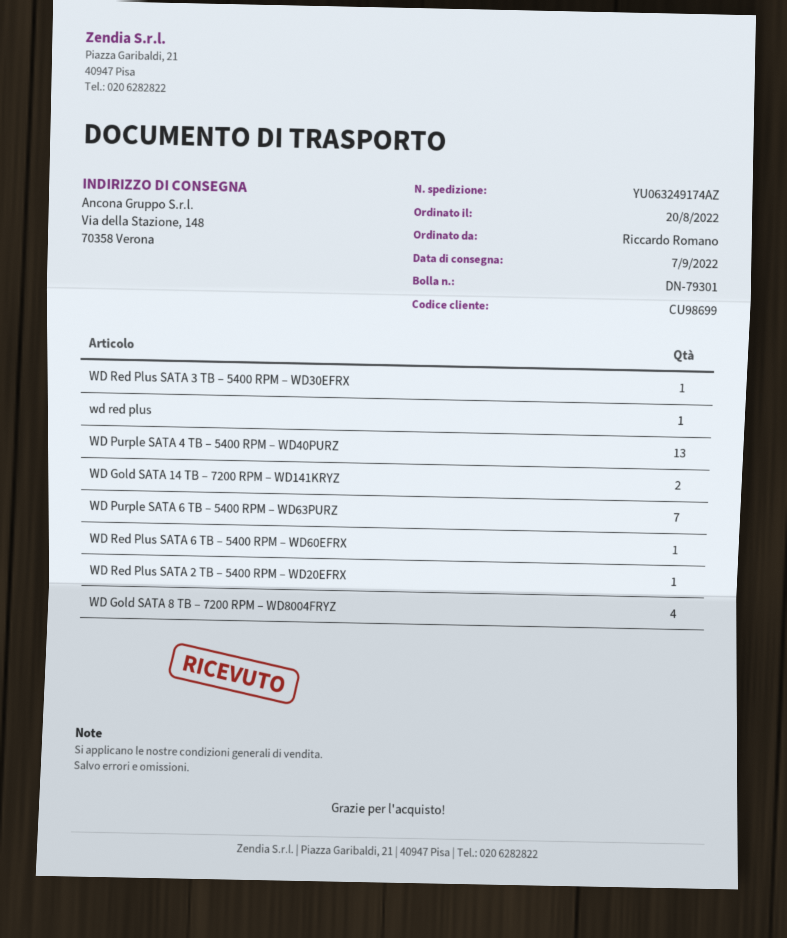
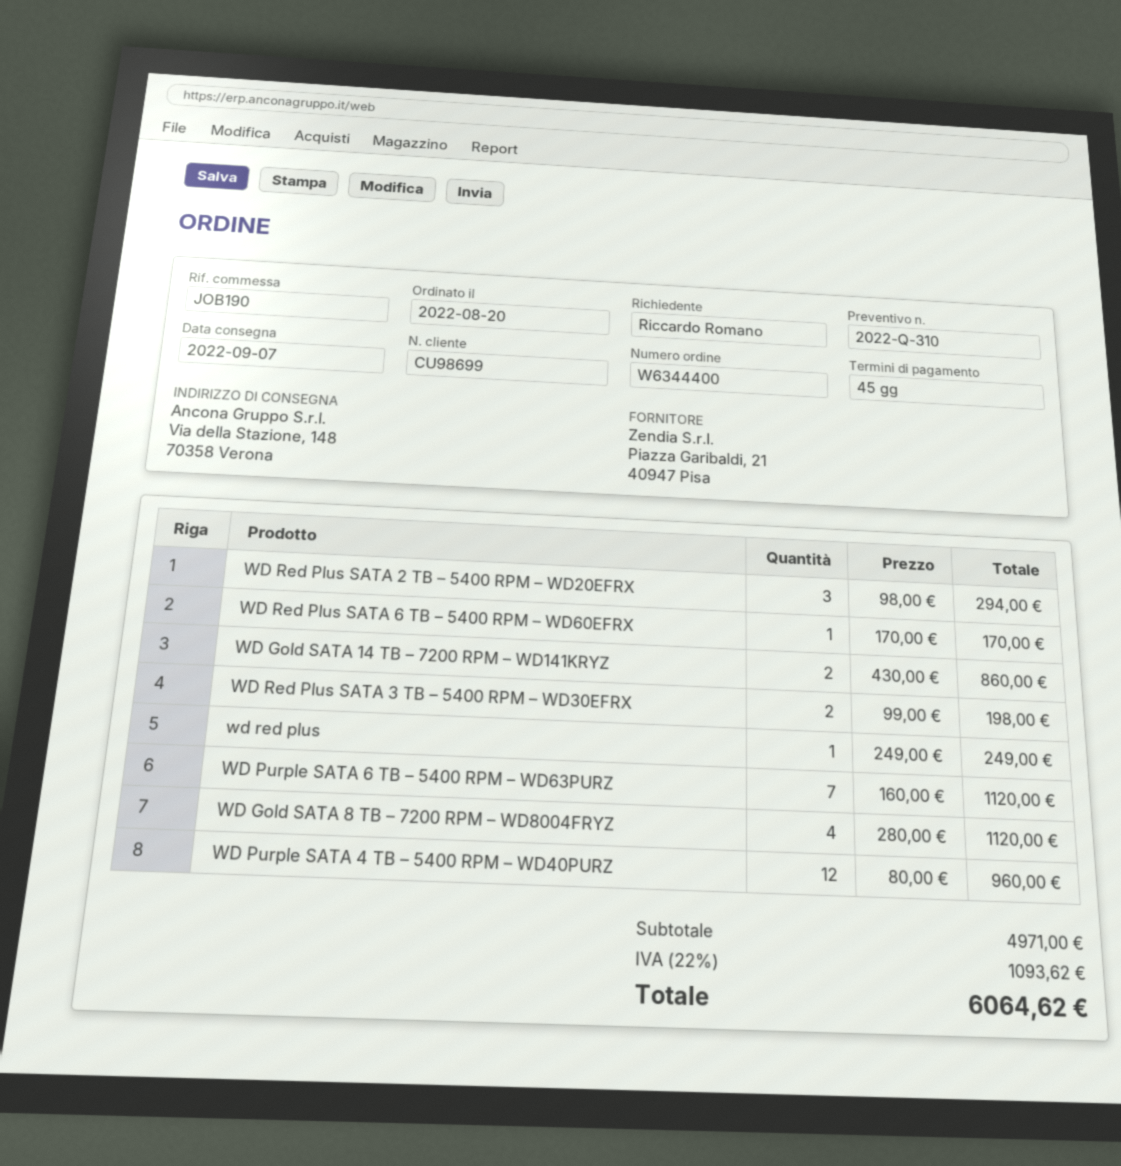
WD Red Plus SATA 3 TB – 5400 RPM – WD30EFRX: 1 -> 2
WD Purple SATA 4 TB – 5400 RPM – WD40PURZ: 13 -> 12
WD Red Plus SATA 2 TB – 5400 RPM – WD20EFRX: 1 -> 3

